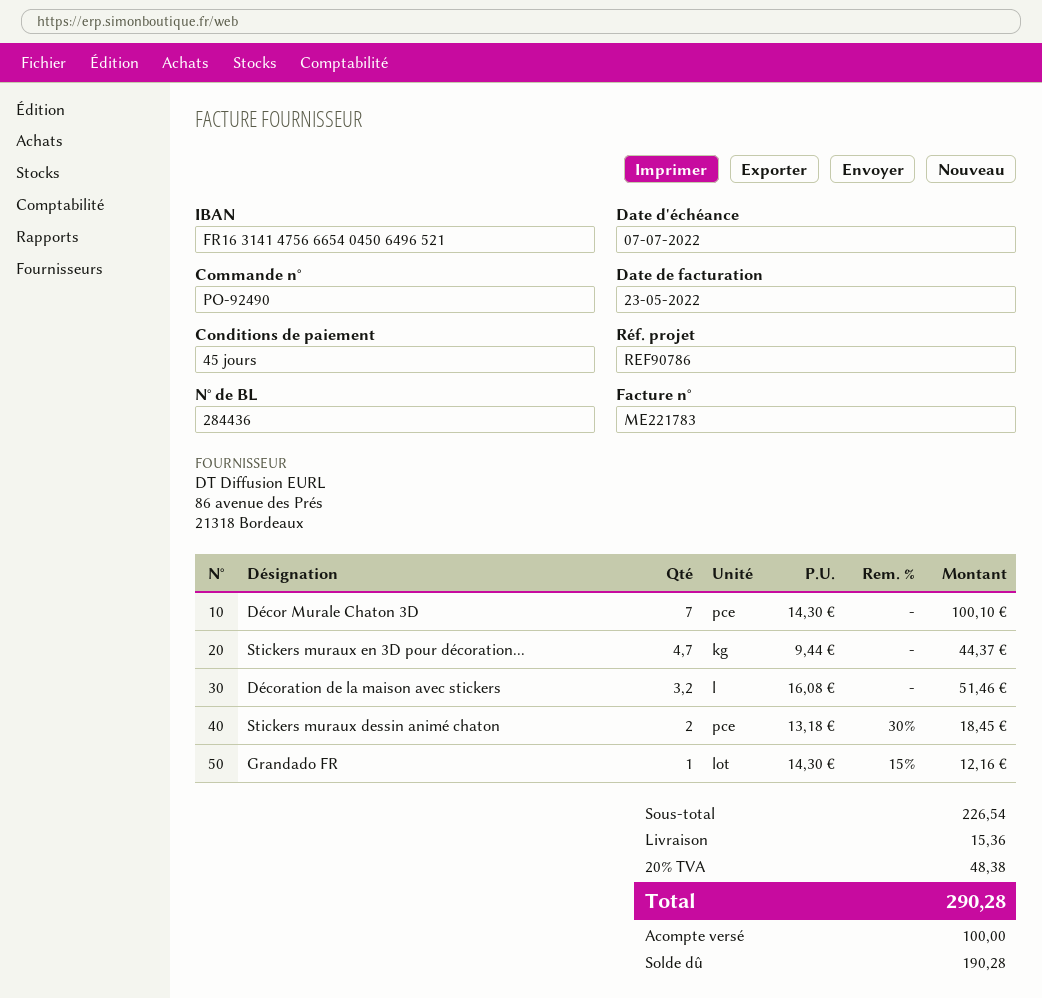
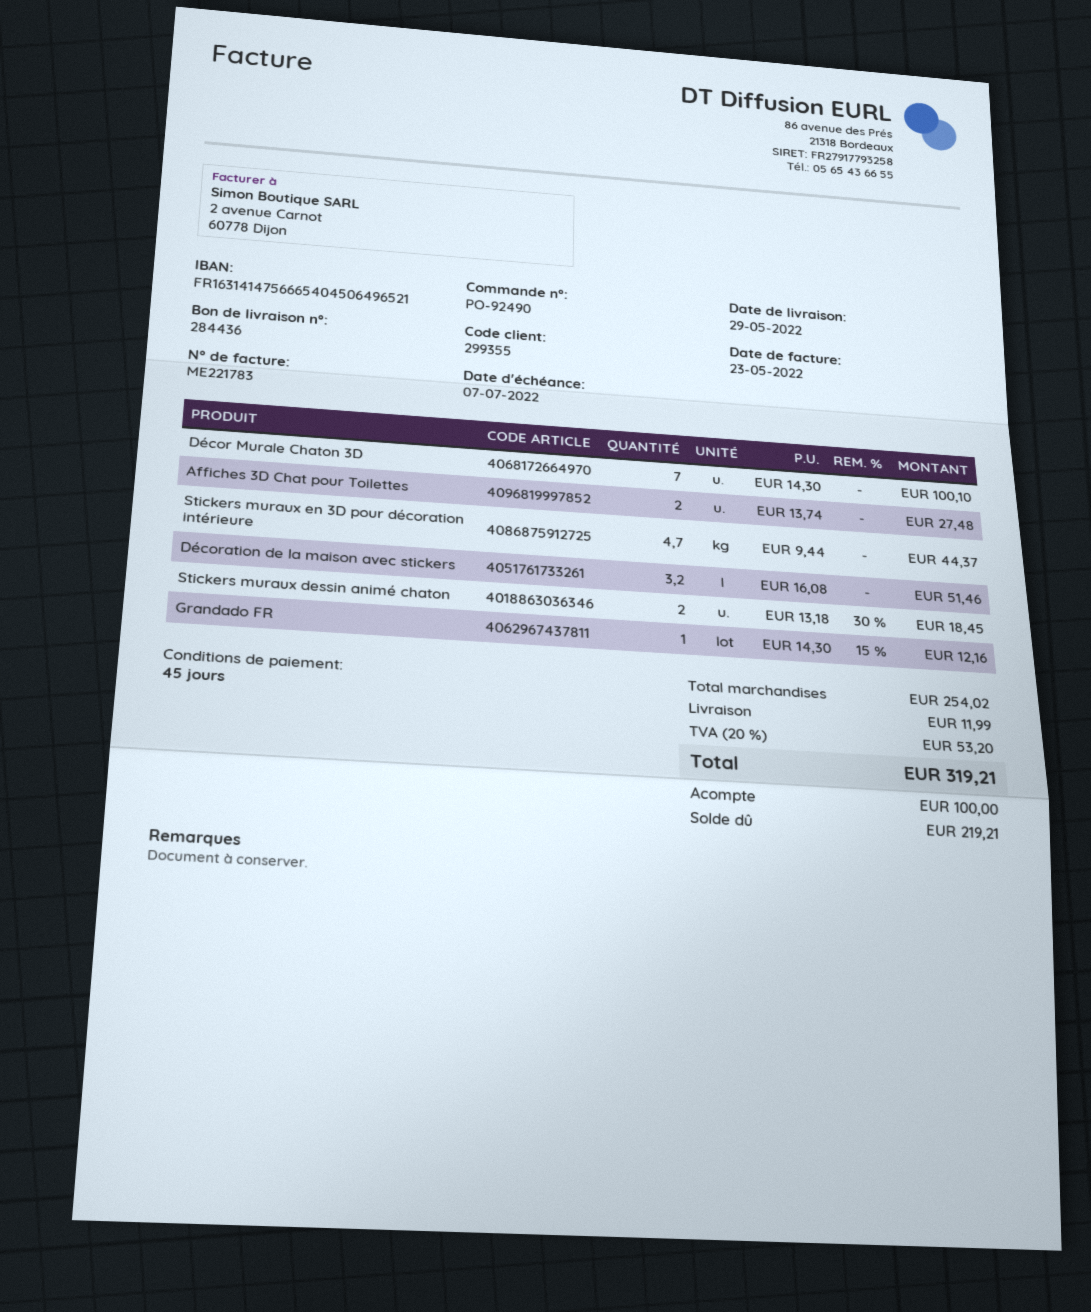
Affiches 3D Chat pour Toilettes: none -> 2 x 13.74 = 27.48
subtotal: 226.54 -> 254.02
shipping: 15.36 -> 11.99
tax: 20% = 48.38 -> 20% = 53.20
total: 290.28 -> 319.21
balance: 190.28 -> 219.21

